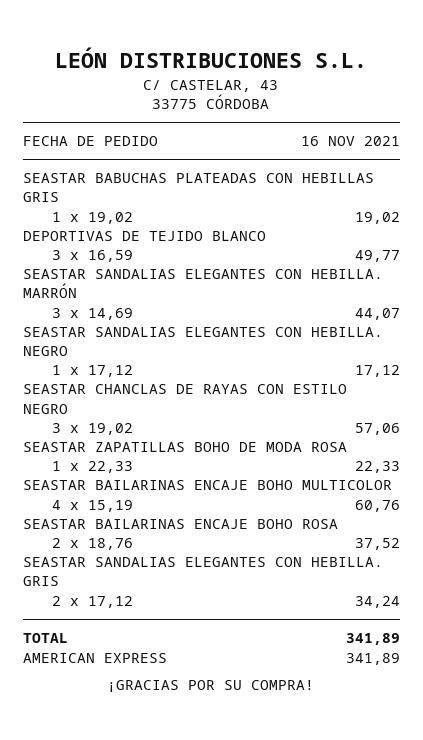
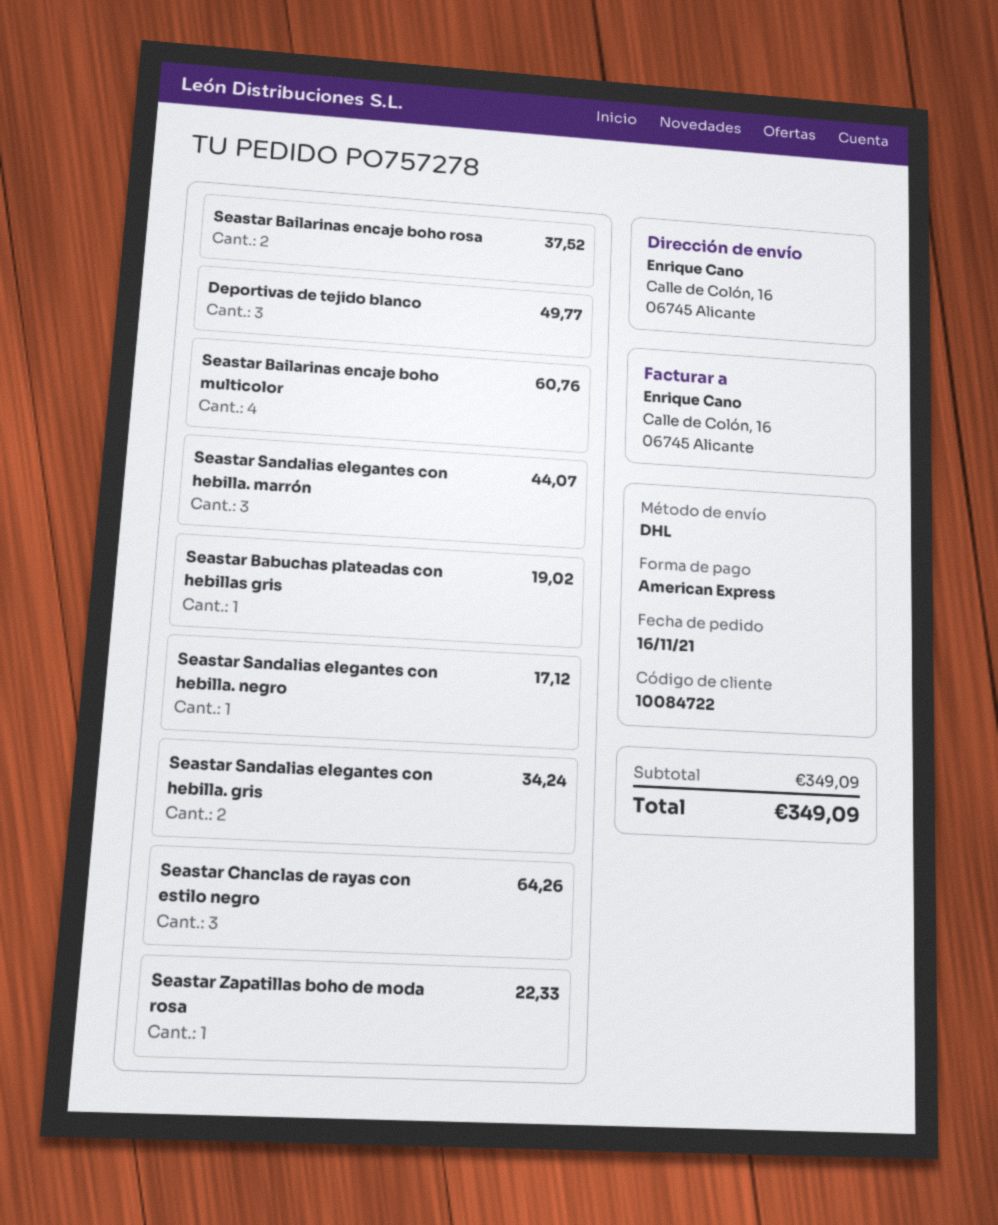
SEASTAR CHANCLAS DE RAYAS CON ESTILO NEGRO: 3 for 57.06 -> 3 for 64.26
total: 341.89 -> 349.09

